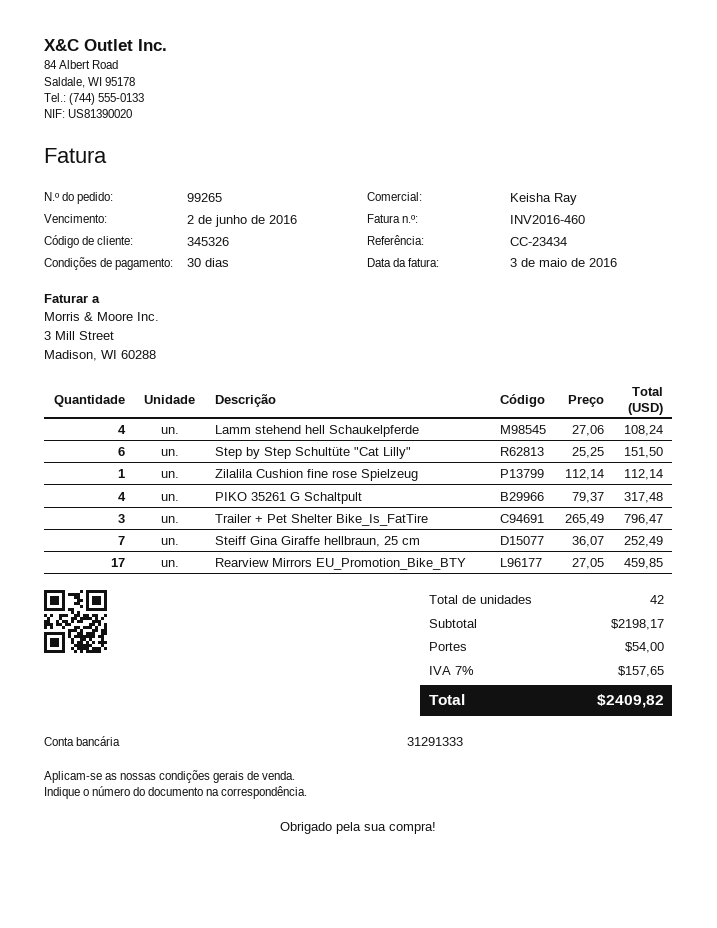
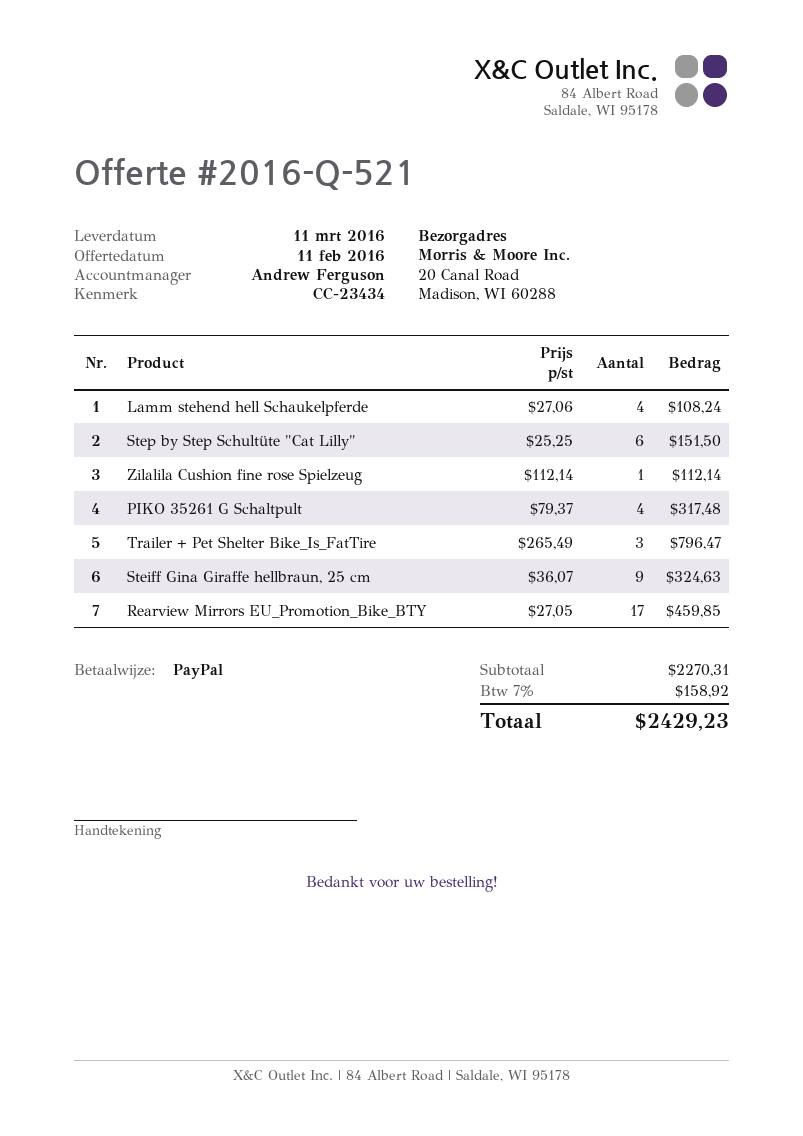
sales rep: Keisha Ray -> Andrew Ferguson
Steiff Gina Giraffe hellbraun, 25 cm: 7 x 36.07 = 252.49 -> 9 x 36.07 = 324.63
subtotal: 2198.17 -> 2270.31
shipping: 54.00 -> none
tax: 7% = 157.65 -> 7% = 158.92
total: 2409.82 -> 2429.23

